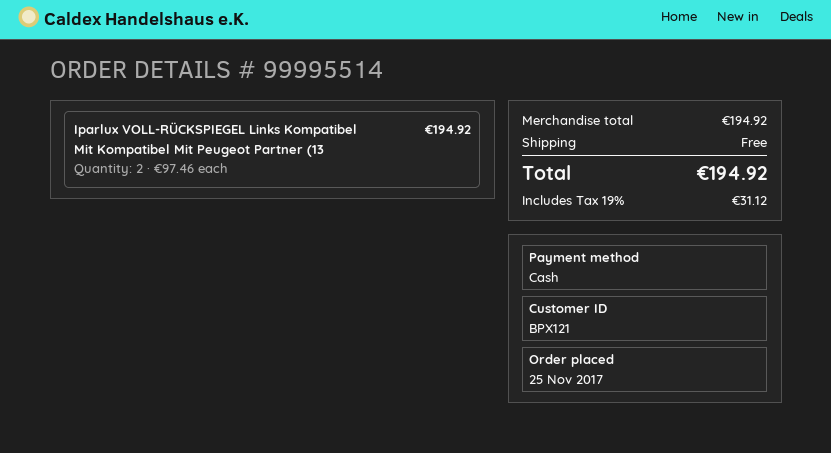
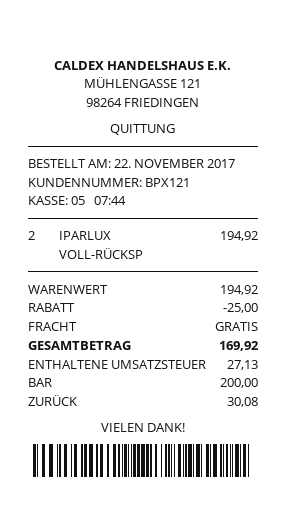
order date: 2017-11-25 -> 2017-11-22
discount: none -> 25.00
tax: 31.12 -> 27.13
total: 194.92 -> 169.92

